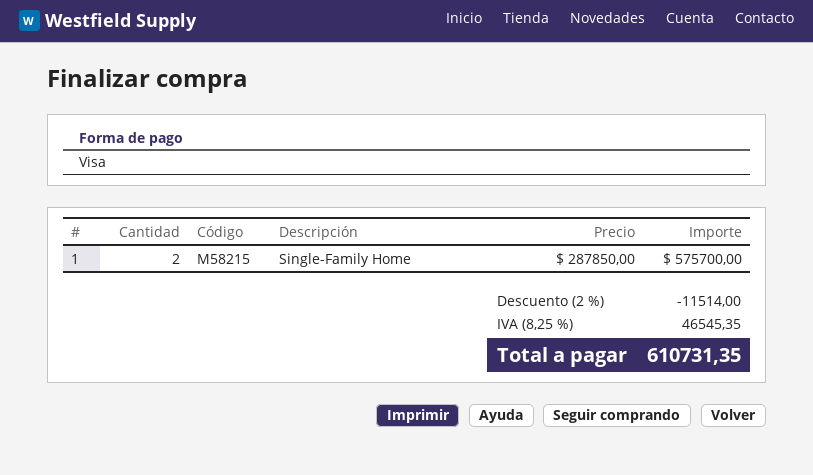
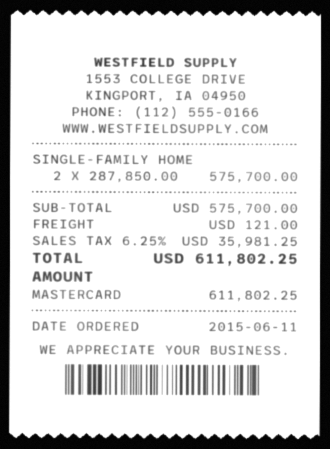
payment method: Visa -> Mastercard
discount: 2% = 11514.00 -> none
shipping: none -> 121.00
tax: 8.25% = 46545.35 -> 6.25% = 35981.25
total: 610731.35 -> 611802.25

